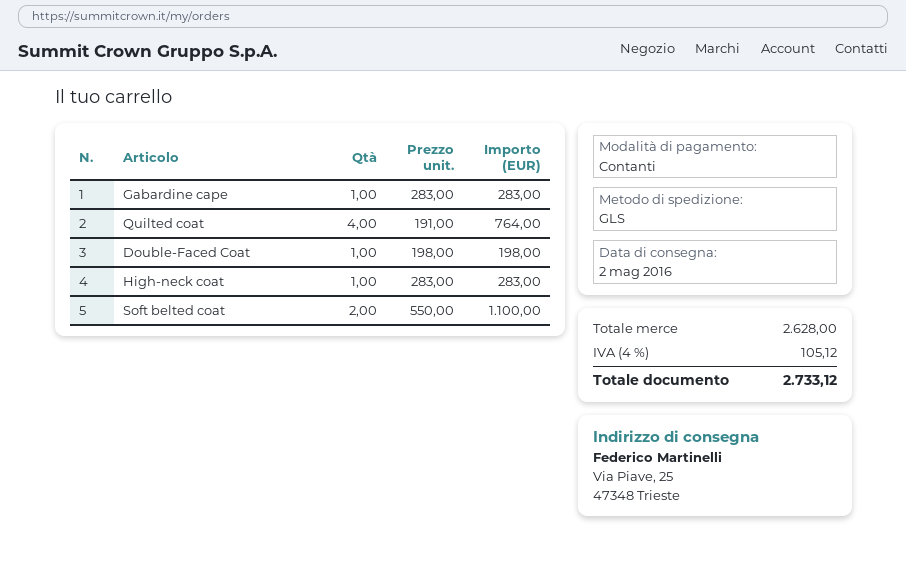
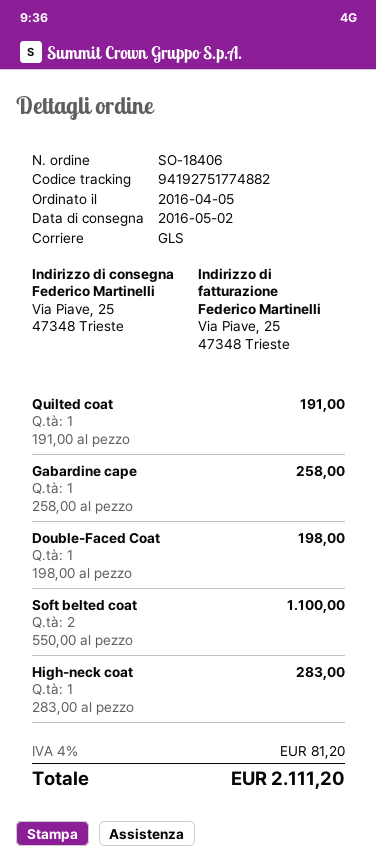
Gabardine cape: 1 x 283.00 = 283.00 -> 1 x 258.00 = 258.00
Quilted coat: 4 x 191.00 = 764.00 -> 1 x 191.00 = 191.00
tax: 4% = 105.12 -> 4% = 81.20
total: 2733.12 -> 2111.20

